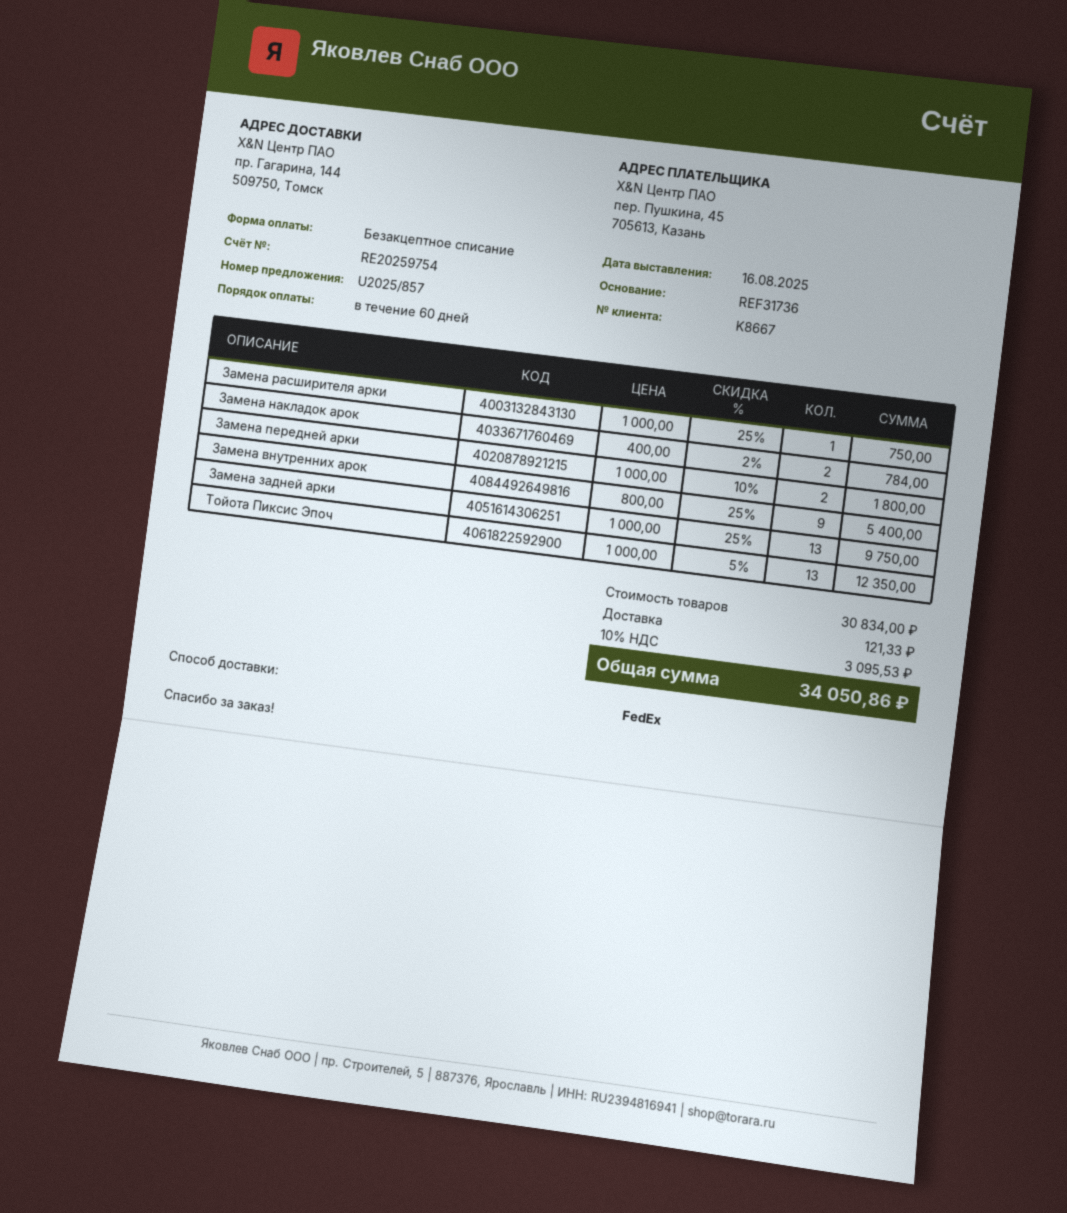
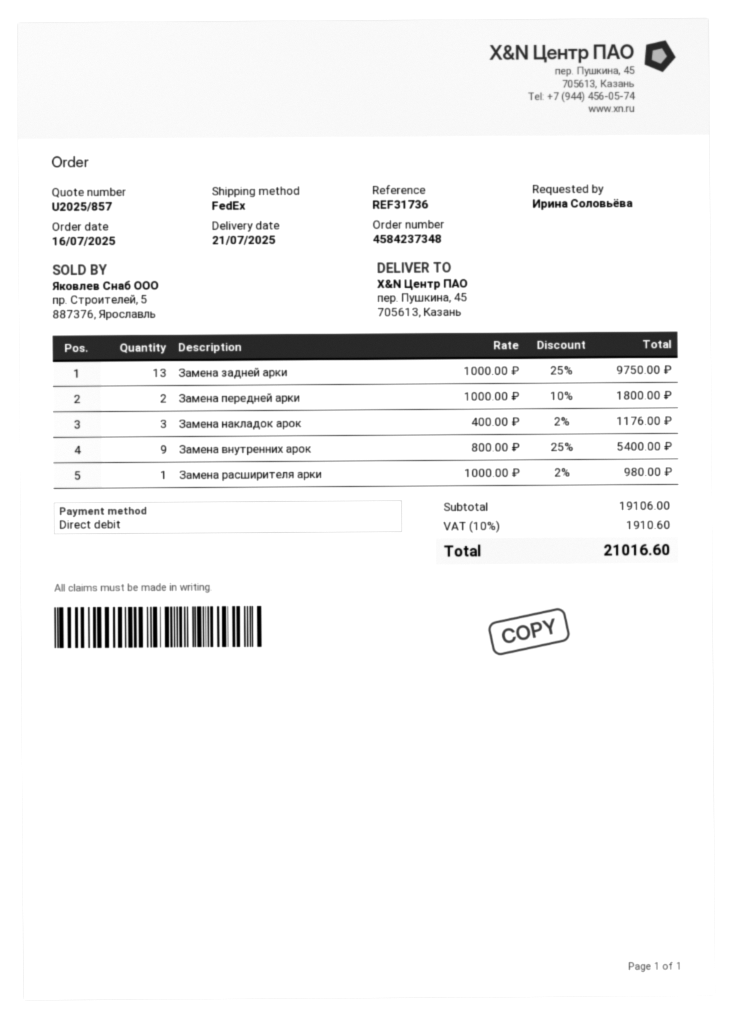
ship to: пр. Гагарина, 144, 509750, Томск -> пер. Пушкина, 45, 705613, Казань
Замена расширителя арки: 1 x 1000.00 - 25% = 750.00 -> 1 x 1000.00 - 2% = 980.00
Замена накладок арок: 2 x 400.00 - 2% = 784.00 -> 3 x 400.00 - 2% = 1176.00
Тойота Пиксис Эпоч: 13 x 1000.00 - 5% = 12350.00 -> none
subtotal: 30834.00 -> 19106.00
shipping: 121.33 -> none
tax: 10% = 3095.53 -> 10% = 1910.60
total: 34050.86 -> 21016.60

